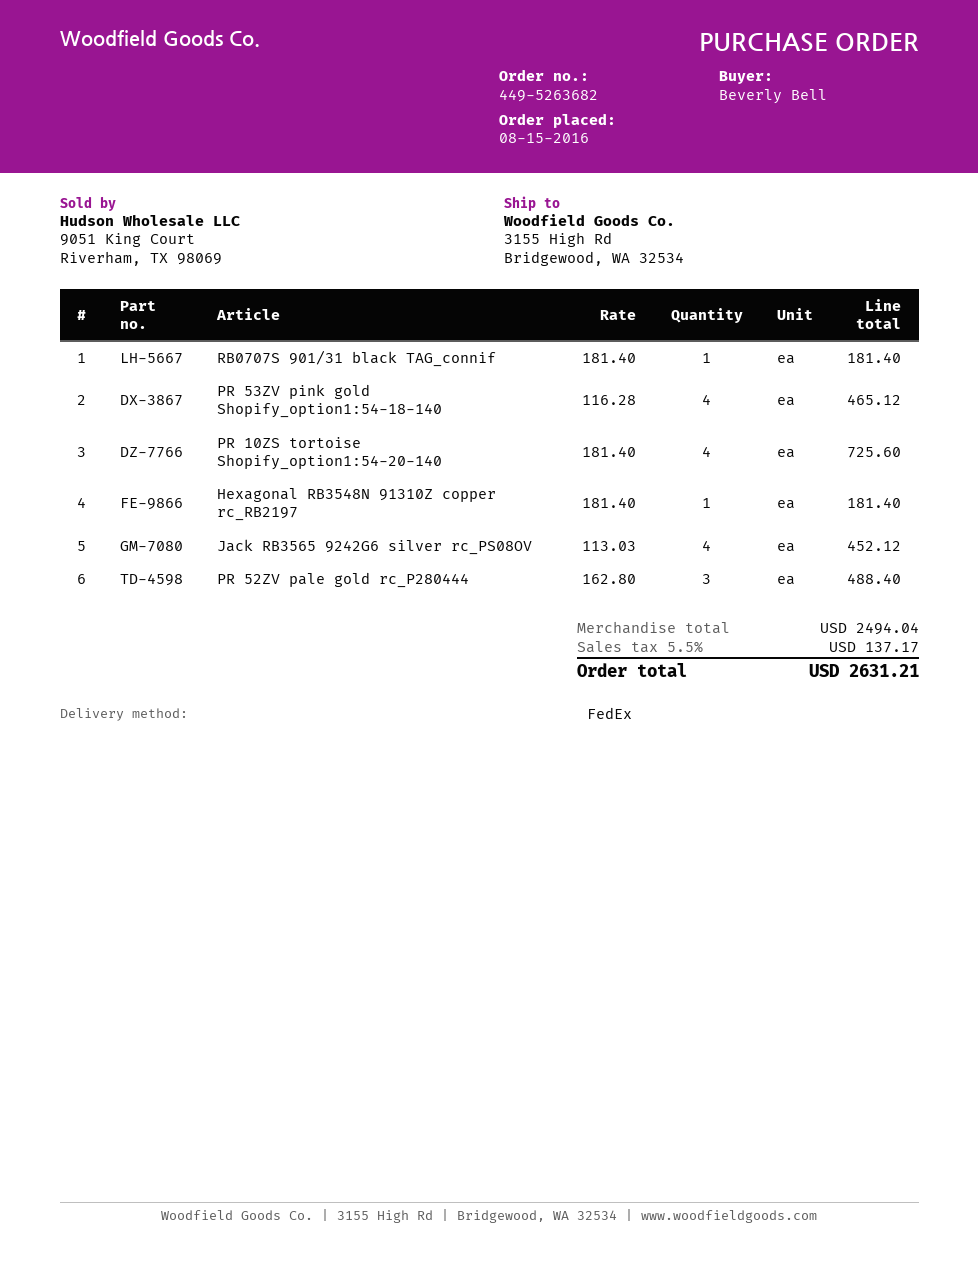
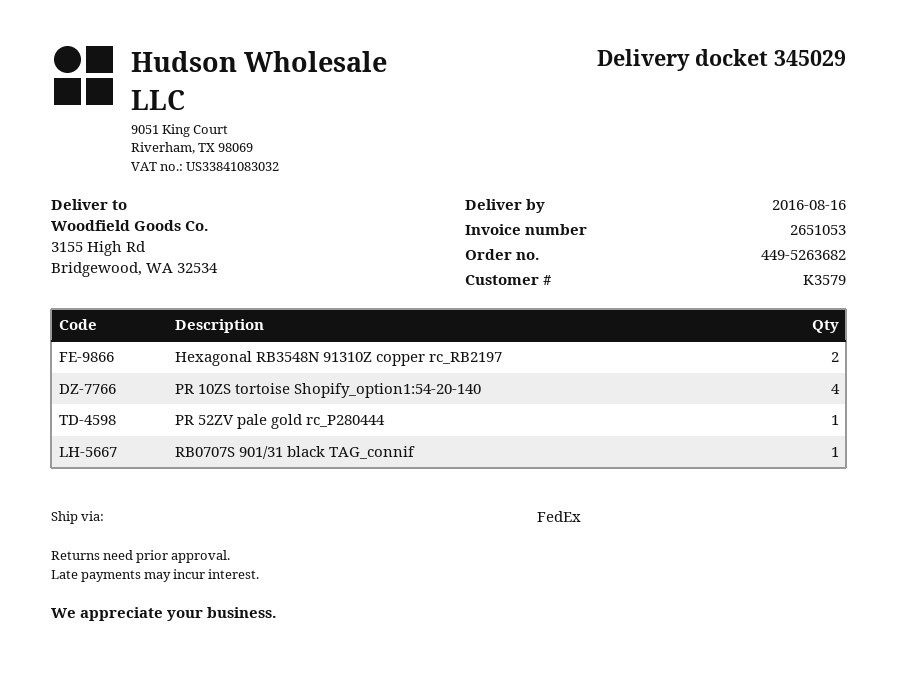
PR 53ZV pink gold Shopify_option1:54-18-140: 4 -> none
Hexagonal RB3548N 91310Z copper rc_RB2197: 1 -> 2
Jack RB3565 9242G6 silver rc_PS08OV: 4 -> none
PR 52ZV pale gold rc_P280444: 3 -> 1

